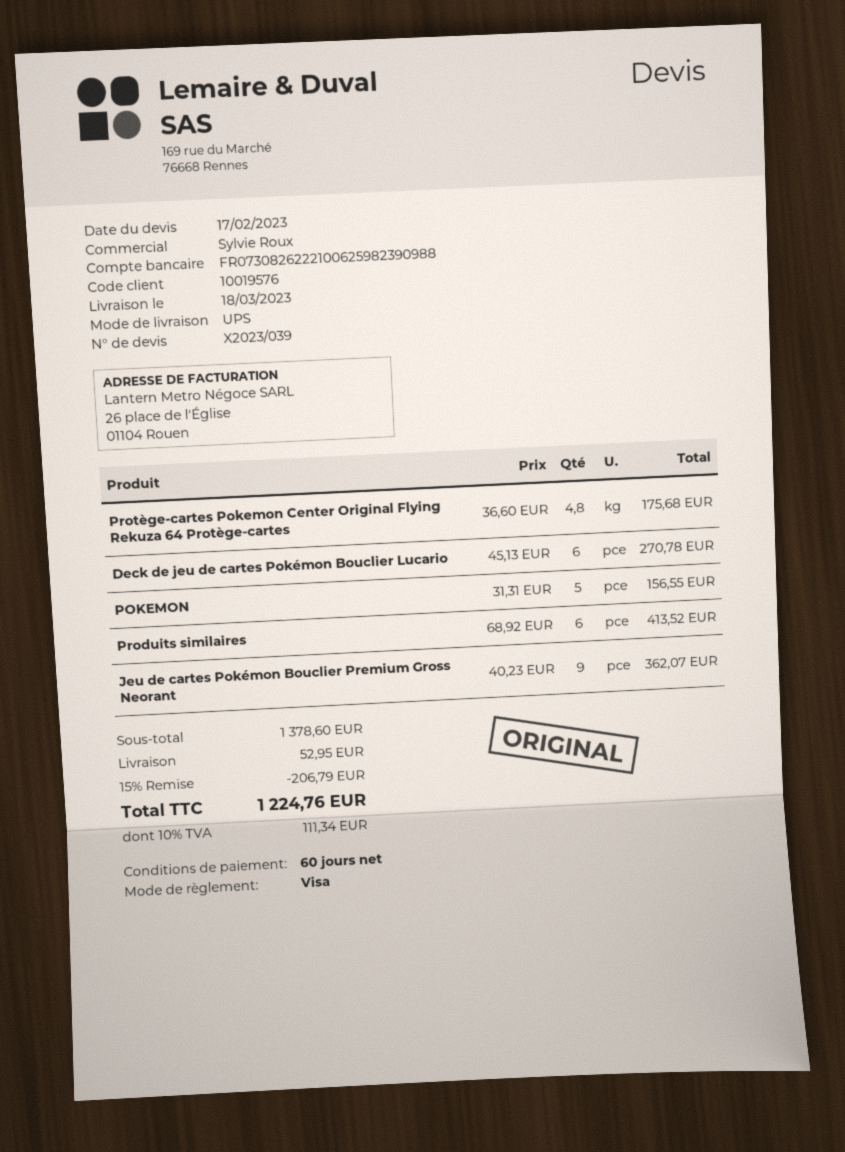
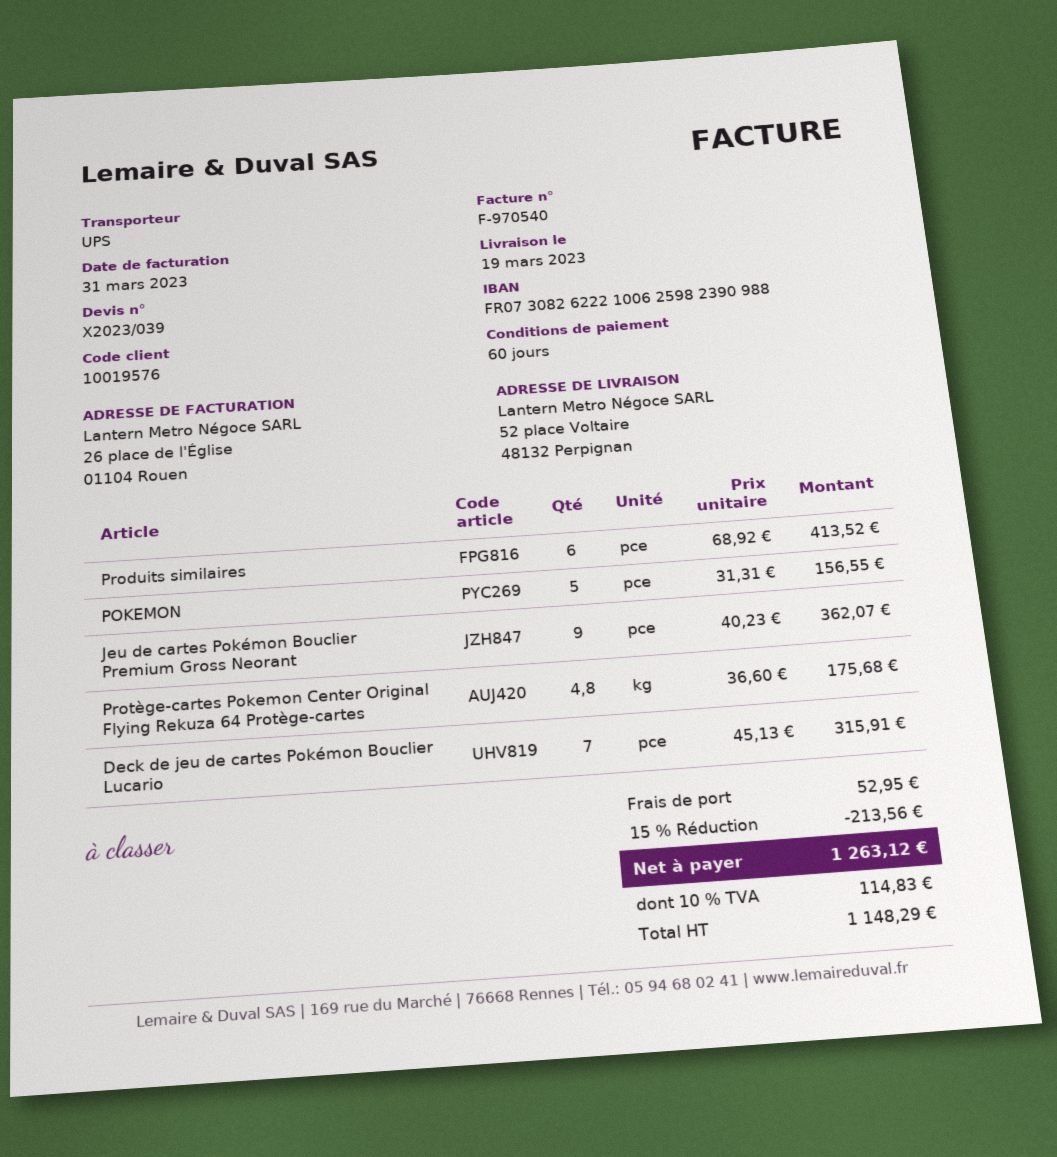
delivery date: 2023-03-18 -> 2023-03-19
Deck de jeu de cartes Pokémon Bouclier Lucario: 6 x 45.13 = 270.78 -> 7 x 45.13 = 315.91
discount: 15% = 206.79 -> 15% = 213.56
tax: 10% = 111.34 -> 10% = 114.83
total: 1224.76 -> 1263.12

